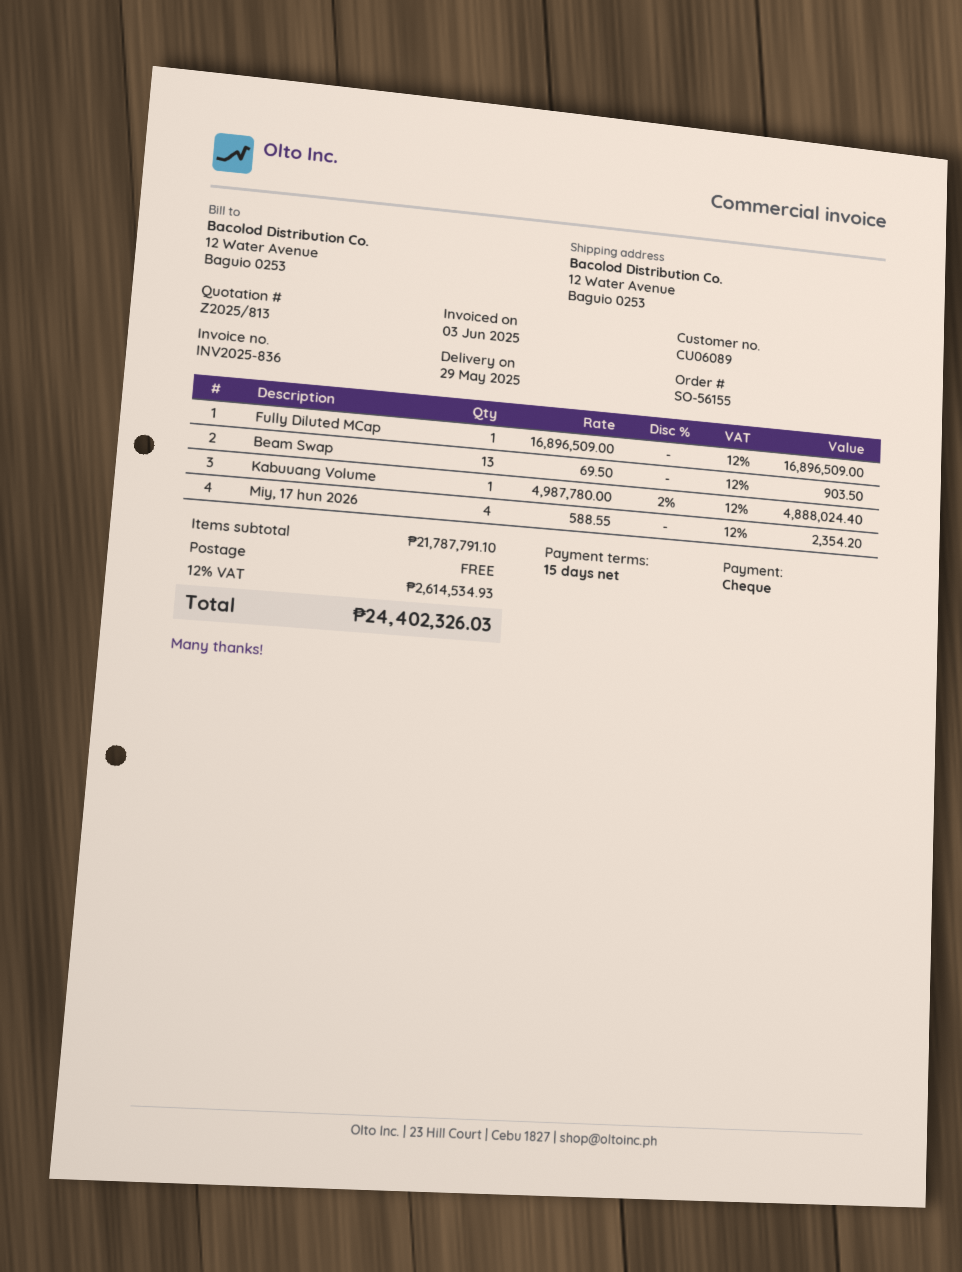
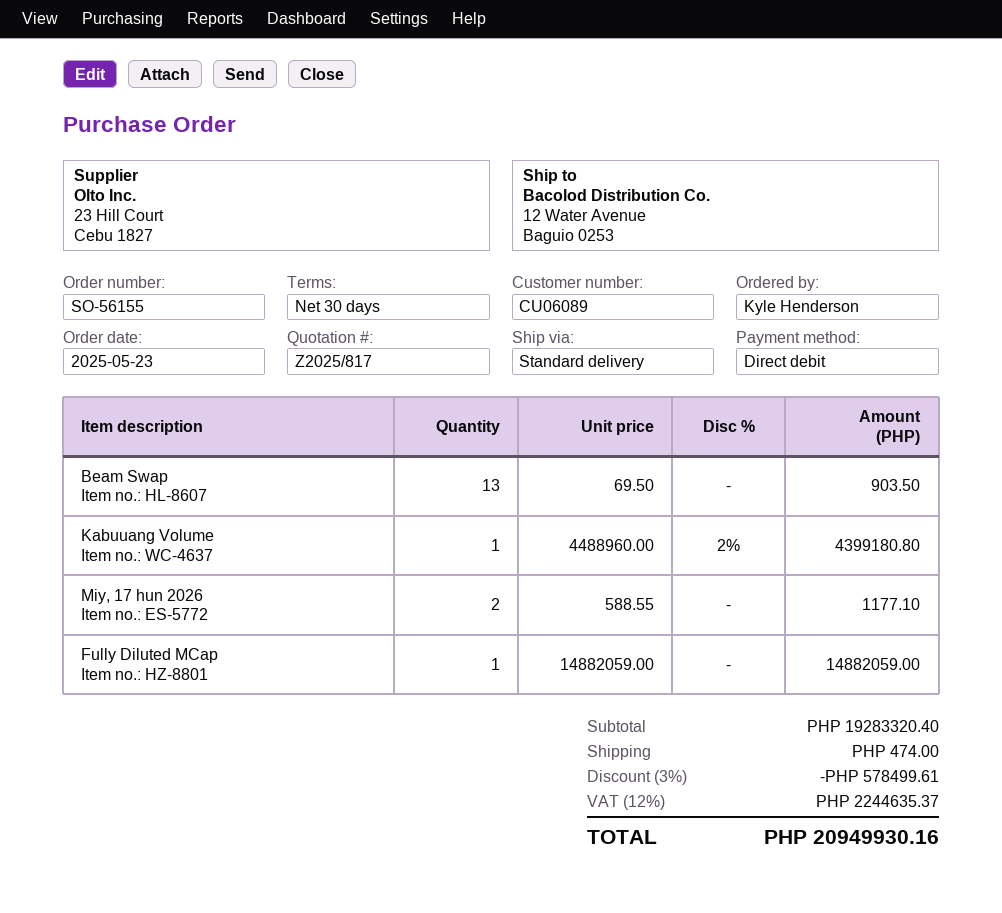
quote number: Z2025/813 -> Z2025/817
payment terms: 15 days -> 30 days
payment method: cheque -> direct debit
Fully Diluted MCap: 1 x 16896509.00 = 16896509.00 -> 1 x 14882059.00 = 14882059.00
Kabuuang Volume: 1 x 4987780.00 - 2% = 4888024.40 -> 1 x 4488960.00 - 2% = 4399180.80
Miy, 17 hun 2026: 4 x 588.55 = 2354.20 -> 2 x 588.55 = 1177.10
subtotal: 21787791.10 -> 19283320.40
discount: none -> 3% = 578499.61
shipping: 0.00 -> 474.00
tax: 12% = 2614534.93 -> 12% = 2244635.37
total: 24402326.03 -> 20949930.16

